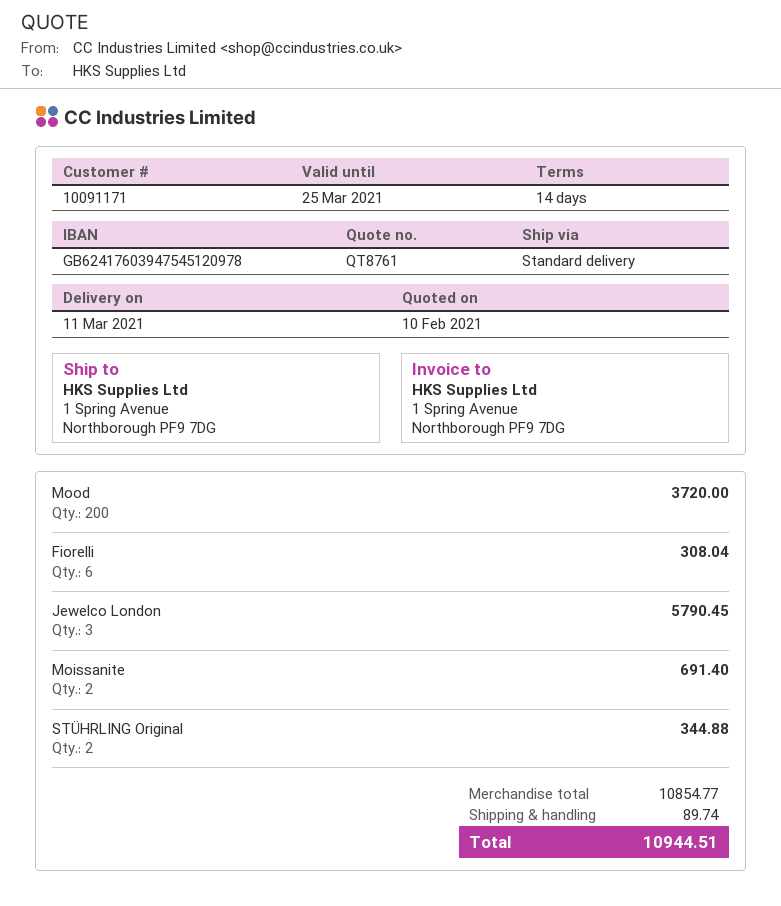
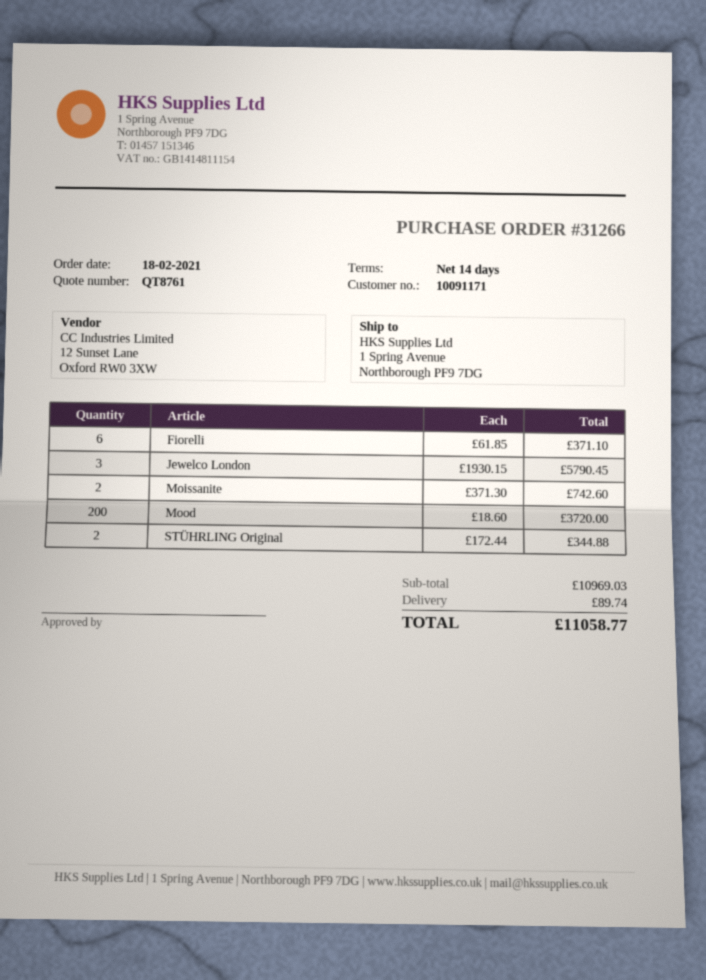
Fiorelli: 6 for 308.04 -> 6 for 371.10
Moissanite: 2 for 691.40 -> 2 for 742.60
subtotal: 10854.77 -> 10969.03
total: 10944.51 -> 11058.77

